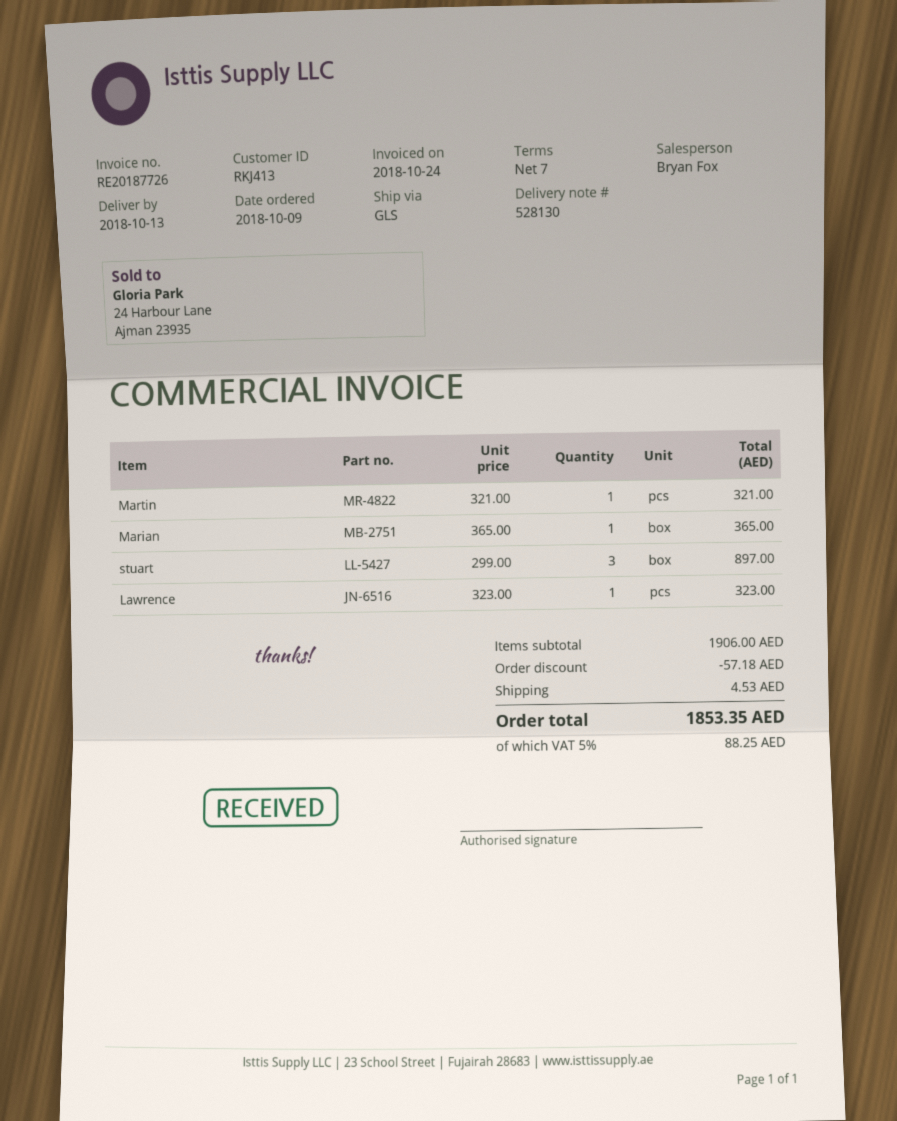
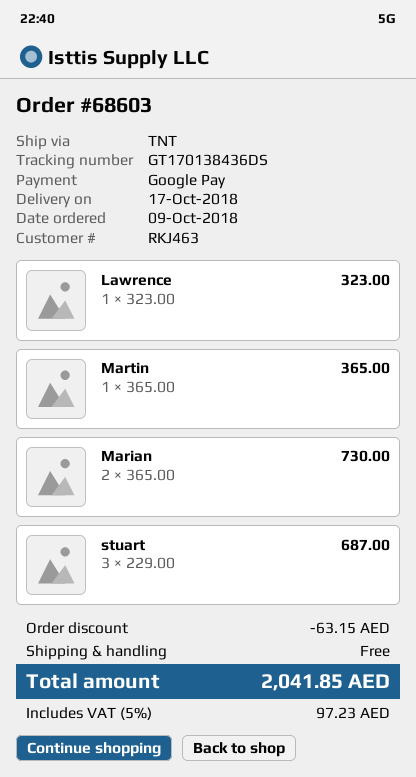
delivery date: 2018-10-13 -> 2018-10-17
customer number: RKJ413 -> RKJ463
shipping method: GLS -> TNT
Martin: 1 x 321.00 = 321.00 -> 1 x 365.00 = 365.00
Marian: 1 x 365.00 = 365.00 -> 2 x 365.00 = 730.00
stuart: 3 x 299.00 = 897.00 -> 3 x 229.00 = 687.00
discount: 57.18 -> 63.15
shipping: 4.53 -> 0.00
tax: 5% = 88.25 -> 5% = 97.23
total: 1853.35 -> 2041.85

